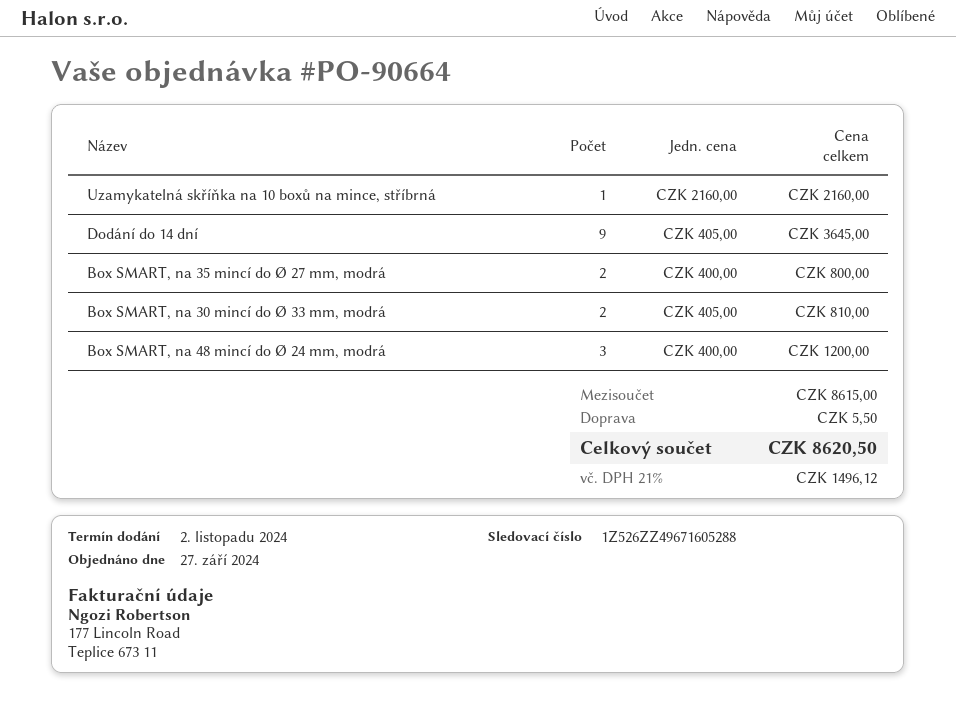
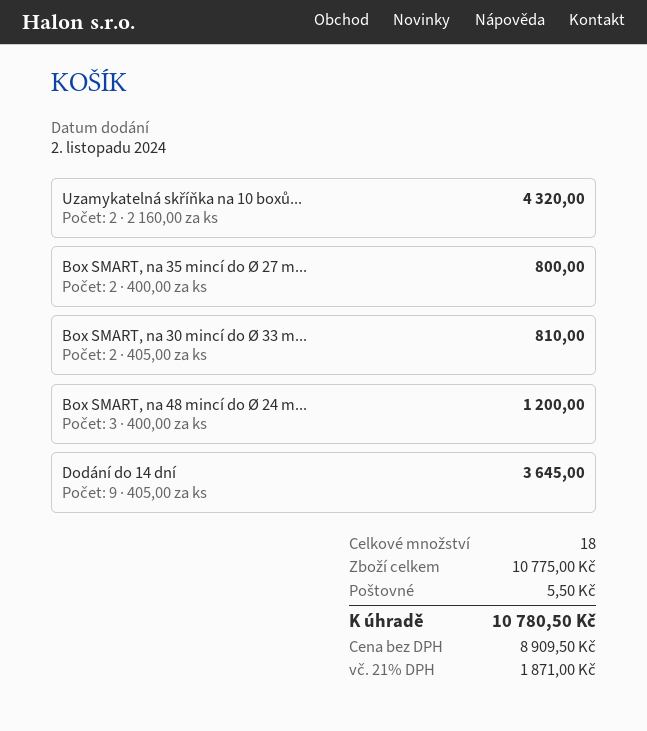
Uzamykatelná skříňka na 10 boxů na mince, stříbrná: 1 x 2160.00 = 2160.00 -> 2 x 2160.00 = 4320.00
subtotal: 8615.00 -> 10775.00
tax: 21% = 1496.12 -> 21% = 1871.00
total: 8620.50 -> 10780.50

